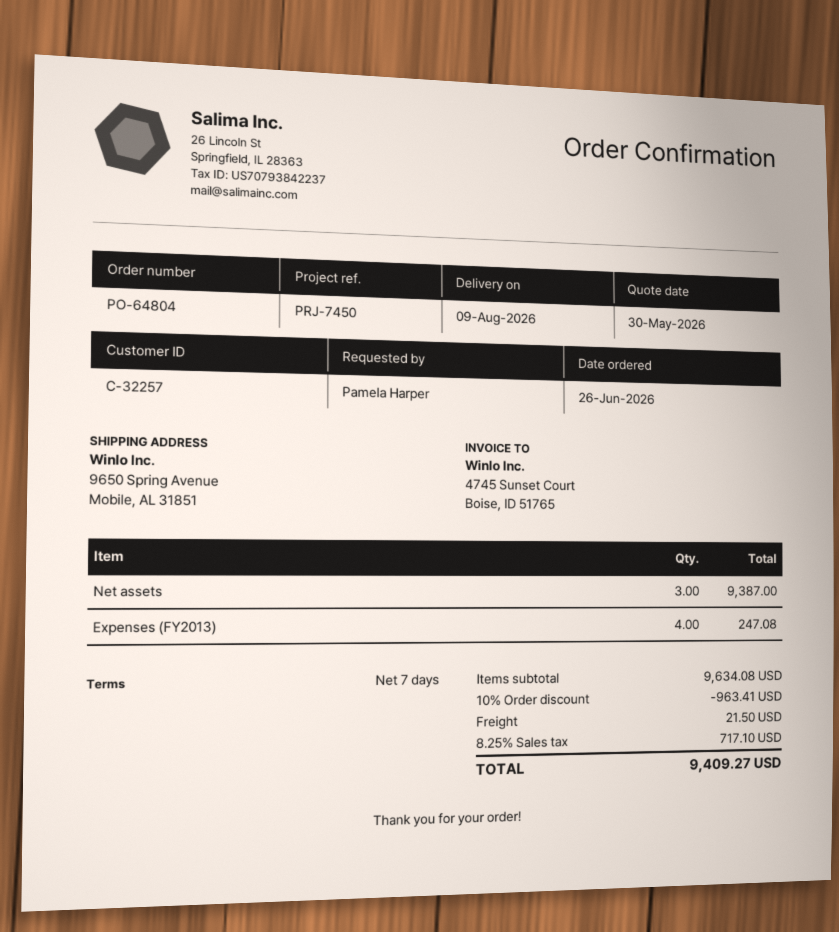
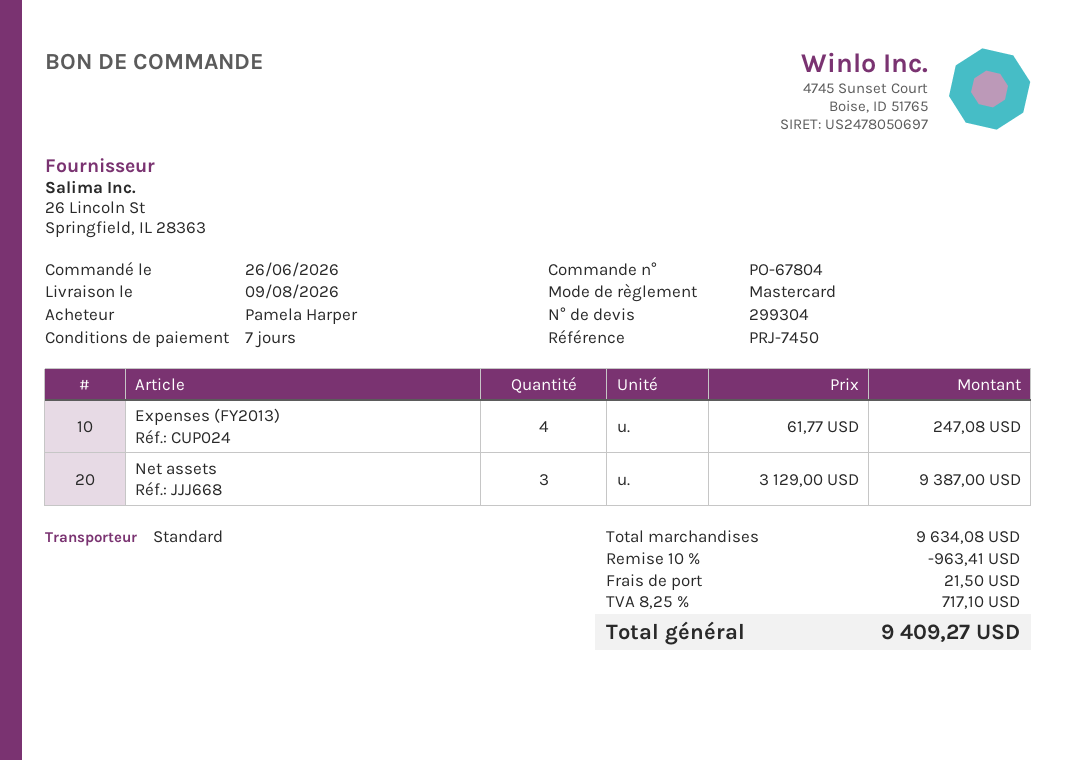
order number: PO-64804 -> PO-67804

